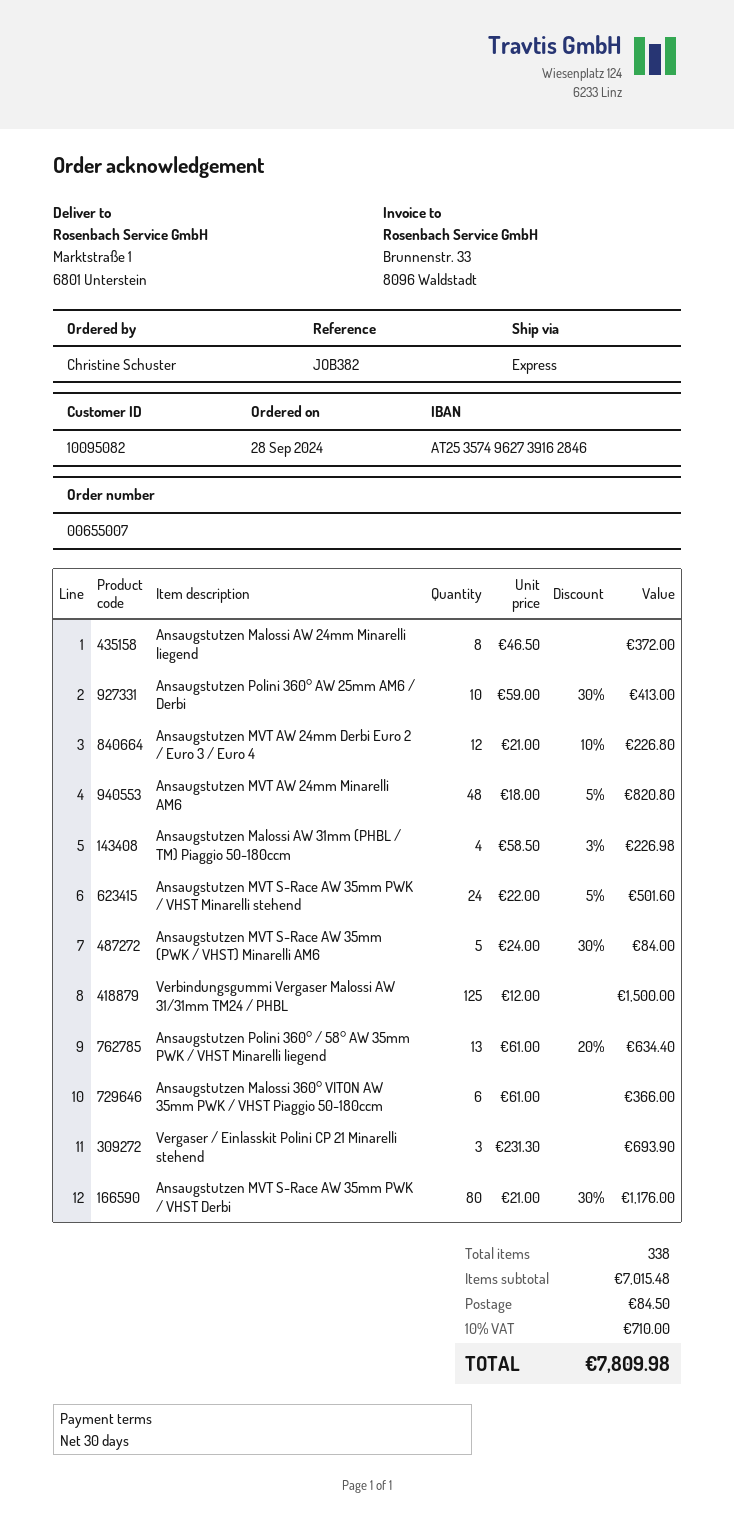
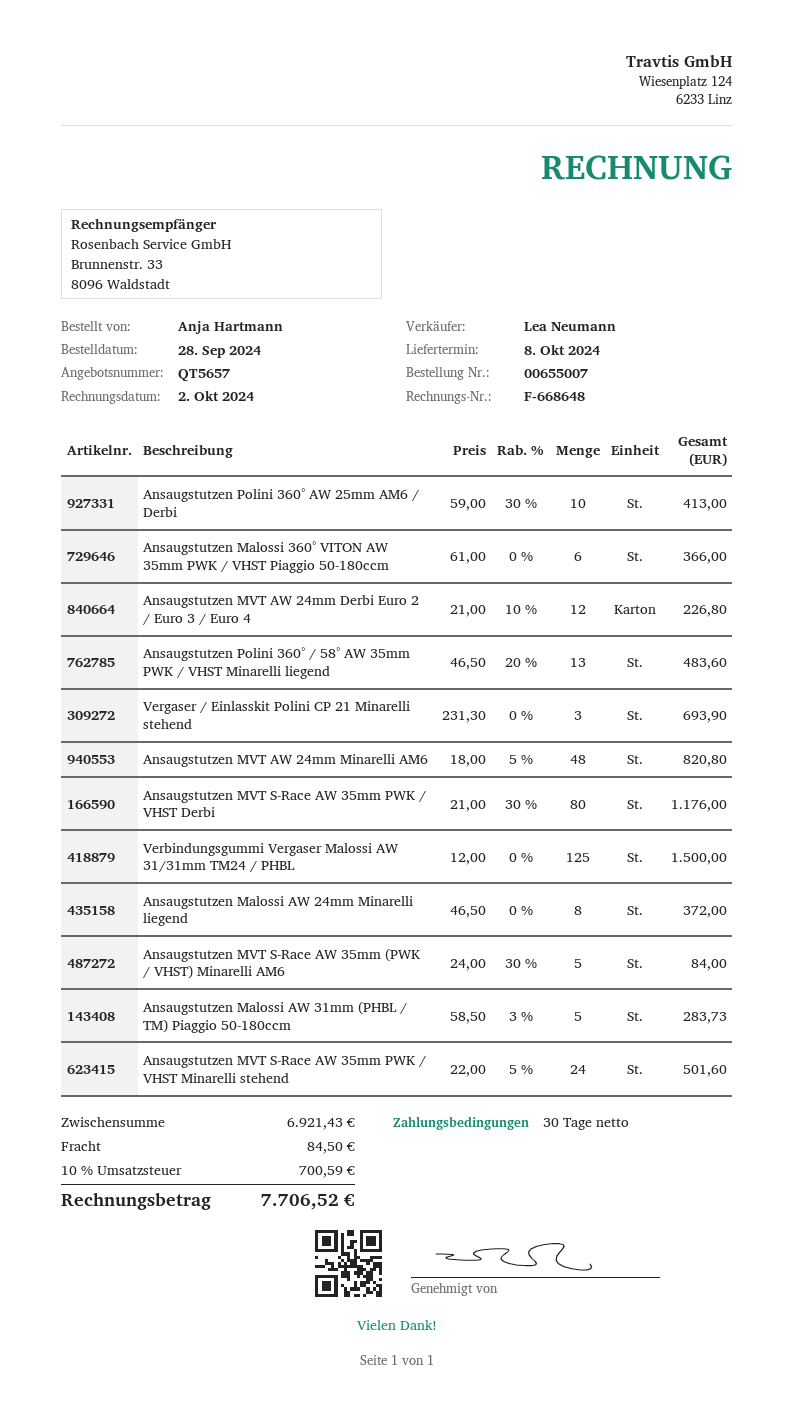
ordered by: Christine Schuster -> Anja Hartmann
Ansaugstutzen Malossi AW 31mm (PHBL / TM) Piaggio 50-180ccm: 4 x 58.50 - 3% = 226.98 -> 5 x 58.50 - 3% = 283.73
Ansaugstutzen Polini 360° / 58° AW 35mm PWK / VHST Minarelli liegend: 13 x 61.00 - 20% = 634.40 -> 13 x 46.50 - 20% = 483.60
subtotal: 7015.48 -> 6921.43
tax: 10% = 710.00 -> 10% = 700.59
total: 7809.98 -> 7706.52

